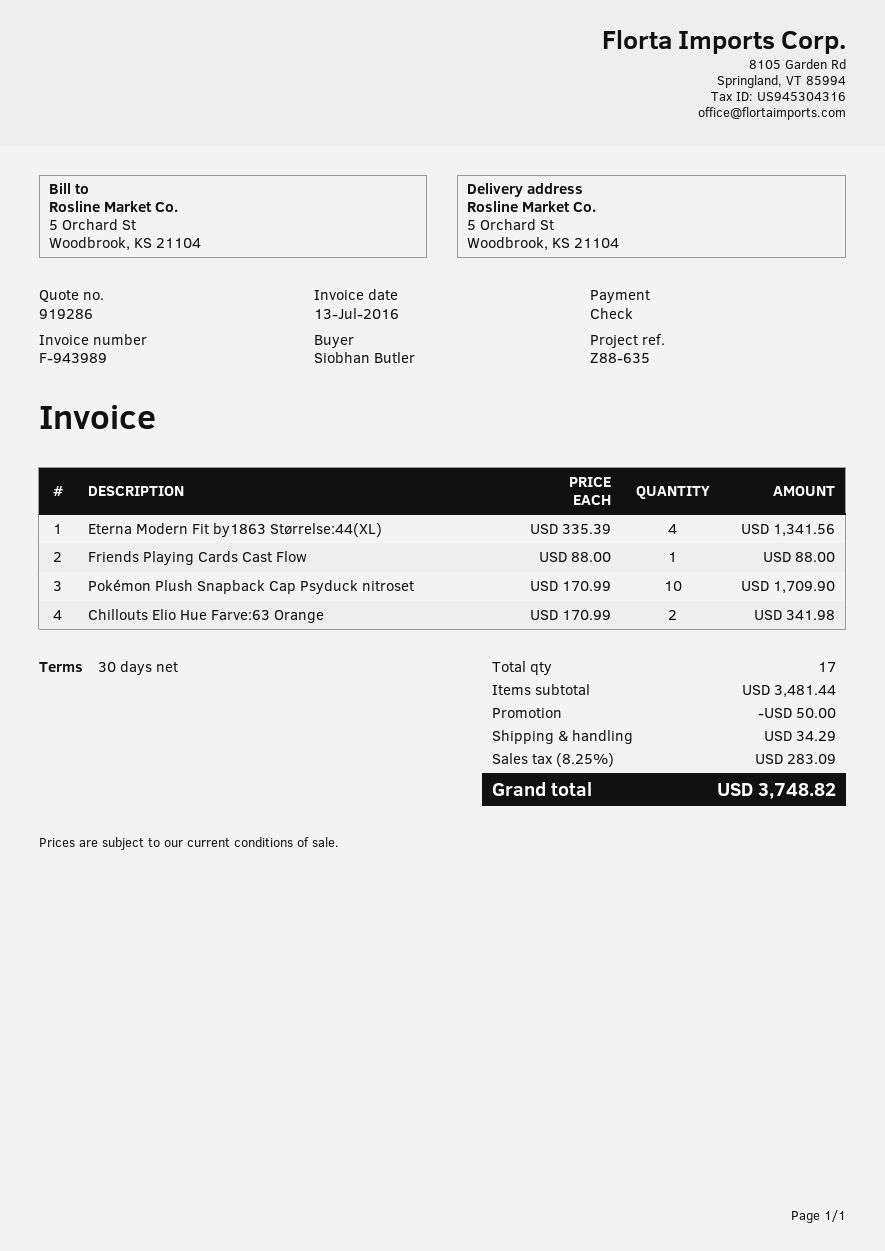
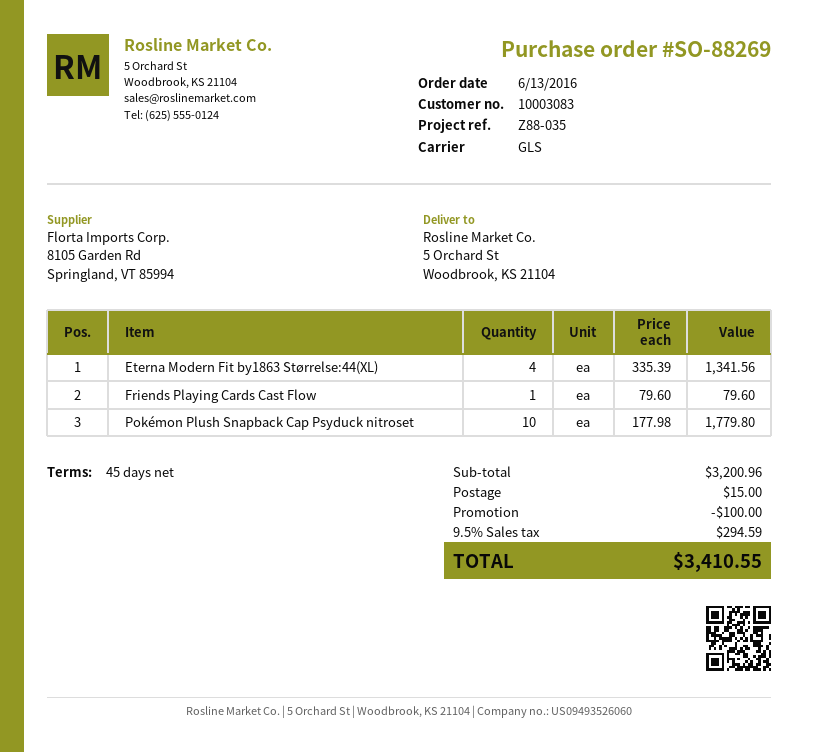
payment terms: 30 days -> 45 days
reference: Z88-635 -> Z88-035
Friends Playing Cards Cast Flow: 1 x 88.00 = 88.00 -> 1 x 79.60 = 79.60
Pokémon Plush Snapback Cap Psyduck nitroset: 10 x 170.99 = 1709.90 -> 10 x 177.98 = 1779.80
Chillouts Elio Hue Farve:63 Orange: 2 x 170.99 = 341.98 -> none
subtotal: 3481.44 -> 3200.96
discount: 50.00 -> 100.00
shipping: 34.29 -> 15.00
tax: 8.25% = 283.09 -> 9.5% = 294.59
total: 3748.82 -> 3410.55

